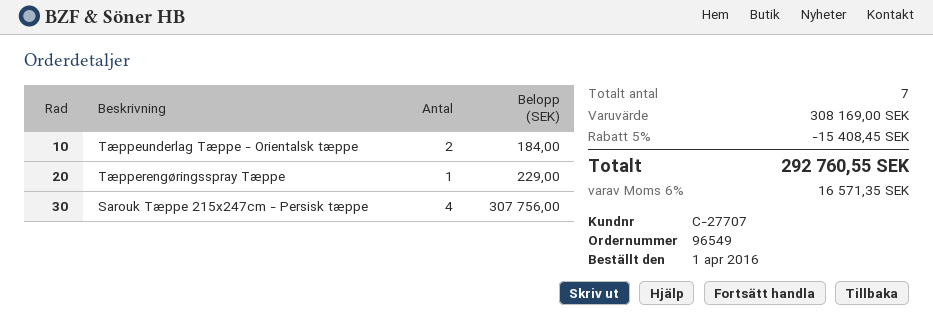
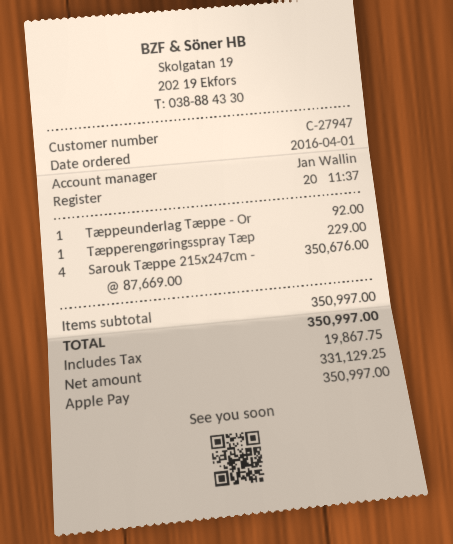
customer number: C-27707 -> C-27947
Tæppeunderlag Tæppe - Orientalsk tæppe: 2 for 184.00 -> 1 for 92.00
Sarouk Tæppe 215x247cm - Persisk tæppe: 4 for 307756.00 -> 4 for 350676.00
subtotal: 308169.00 -> 350997.00
discount: 5% = 15408.45 -> none
tax: 16571.35 -> 19867.75
total: 292760.55 -> 350997.00

